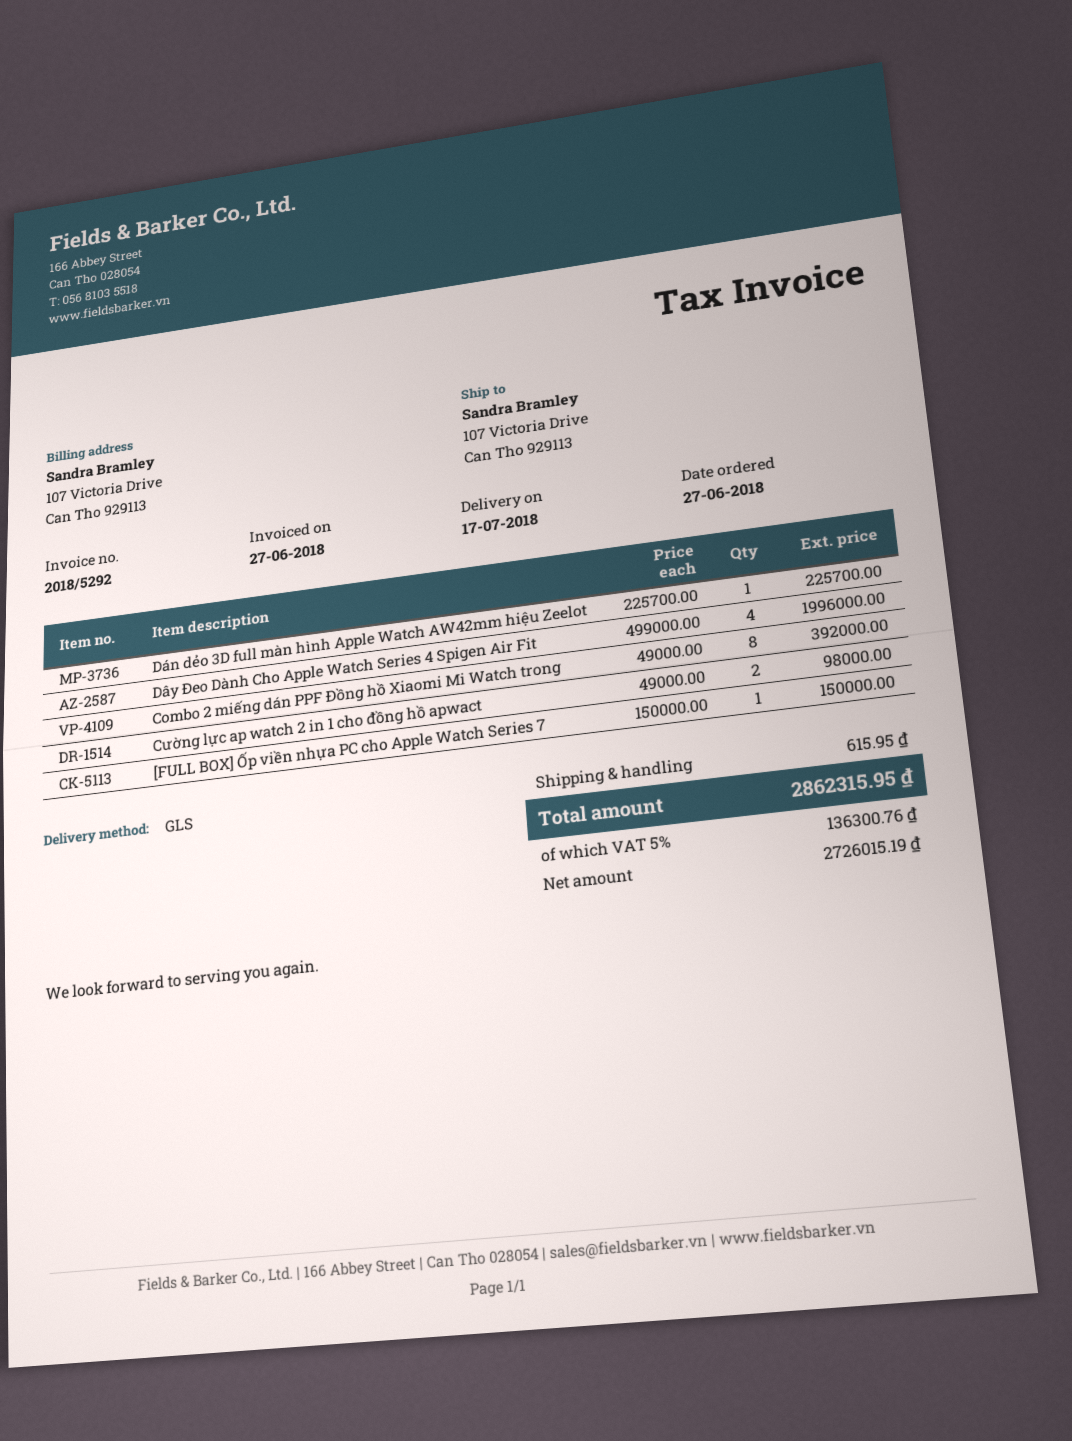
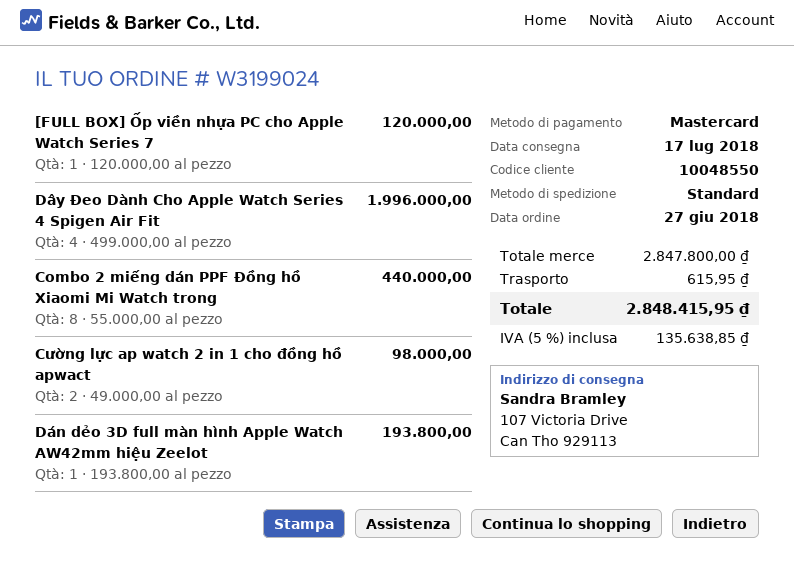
shipping method: GLS -> standard
Dán dẻo 3D full màn hình Apple Watch AW42mm hiệu Zeelot: 1 x 225700.00 = 225700.00 -> 1 x 193800.00 = 193800.00
Combo 2 miếng dán PPF Đồng hồ Xiaomi Mi Watch trong: 8 x 49000.00 = 392000.00 -> 8 x 55000.00 = 440000.00
[FULL BOX] Ốp viền nhựa PC cho Apple Watch Series 7: 1 x 150000.00 = 150000.00 -> 1 x 120000.00 = 120000.00
tax: 5% = 136300.76 -> 5% = 135638.85
total: 2862315.95 -> 2848415.95

